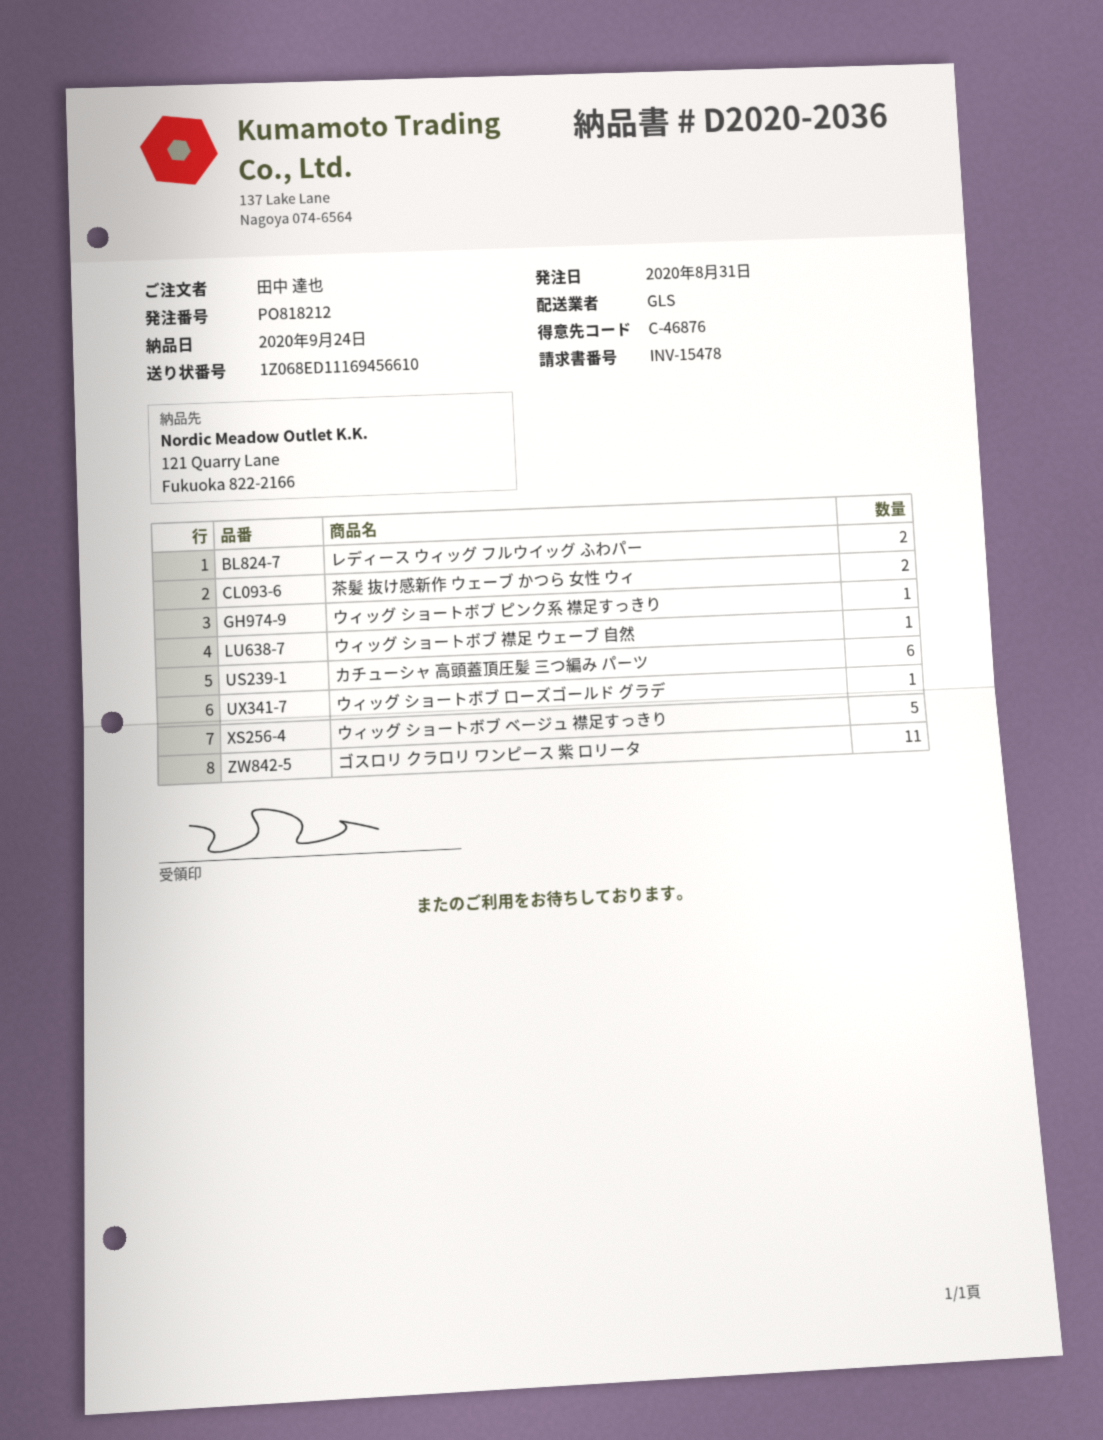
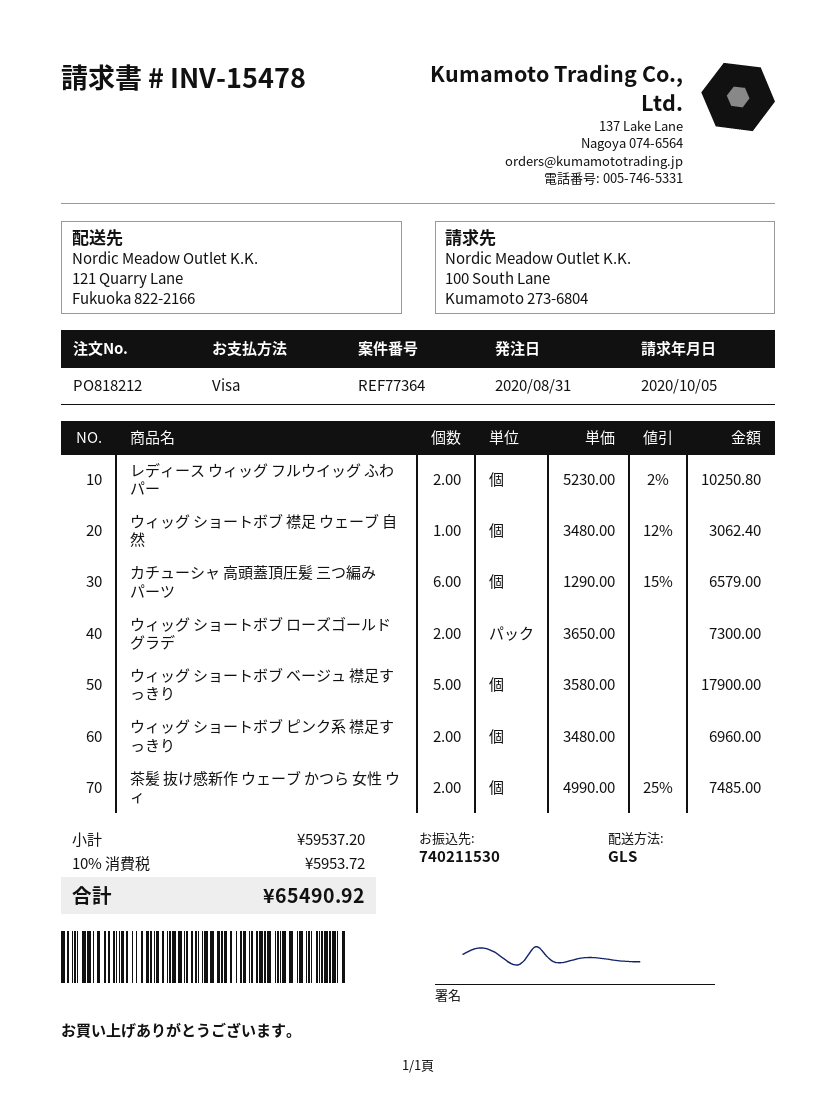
ウィッグ ショートボブ ピンク系 襟足すっきり: 1 -> 2
ウィッグ ショートボブ ローズゴールド グラデ: 1 -> 2
ゴスロリ クラロリ ワンピース 紫 ロリータ: 11 -> none

